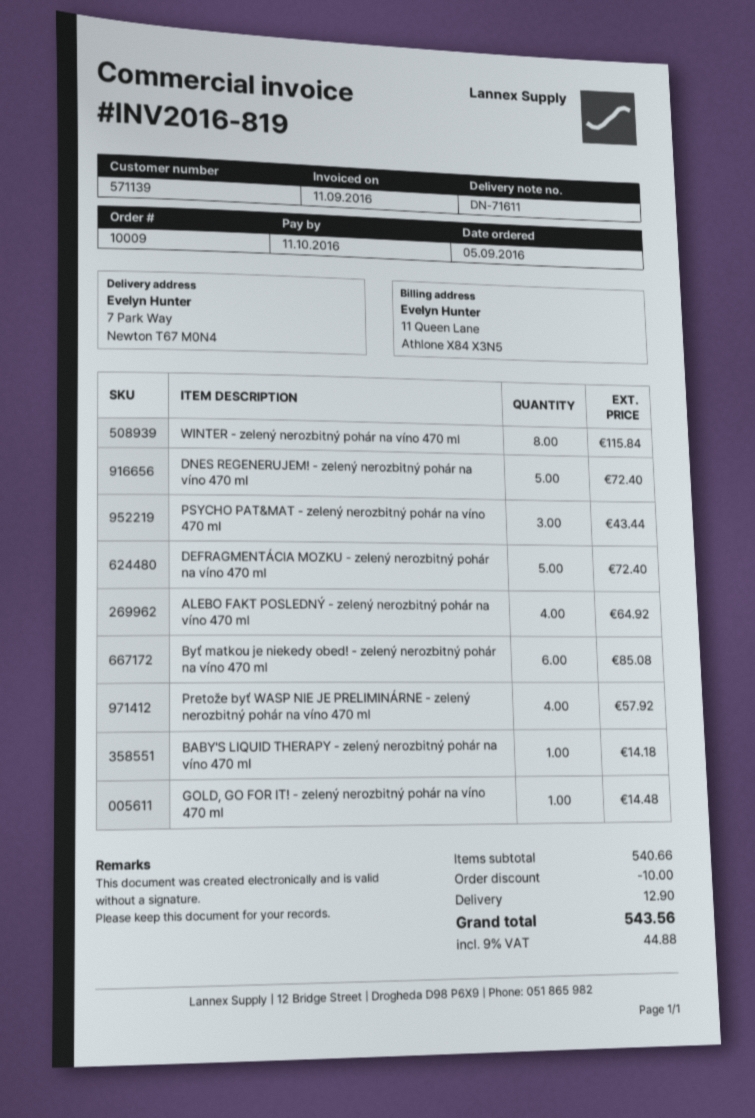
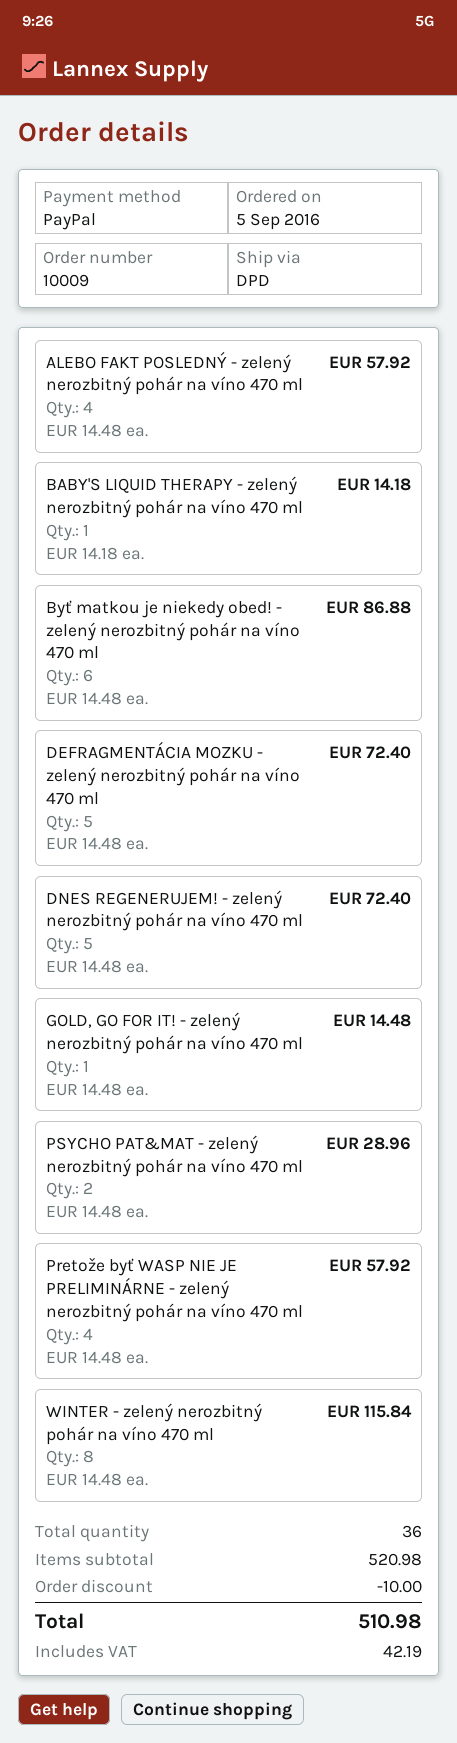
PSYCHO PAT&MAT - zelený nerozbitný pohár na víno 470 ml: 3 for 43.44 -> 2 for 28.96
ALEBO FAKT POSLEDNÝ - zelený nerozbitný pohár na víno 470 ml: 4 for 64.92 -> 4 for 57.92
Byť matkou je niekedy obed! - zelený nerozbitný pohár na víno 470 ml: 6 for 85.08 -> 6 for 86.88
subtotal: 540.66 -> 520.98
shipping: 12.90 -> none
tax: 44.88 -> 42.19
total: 543.56 -> 510.98

